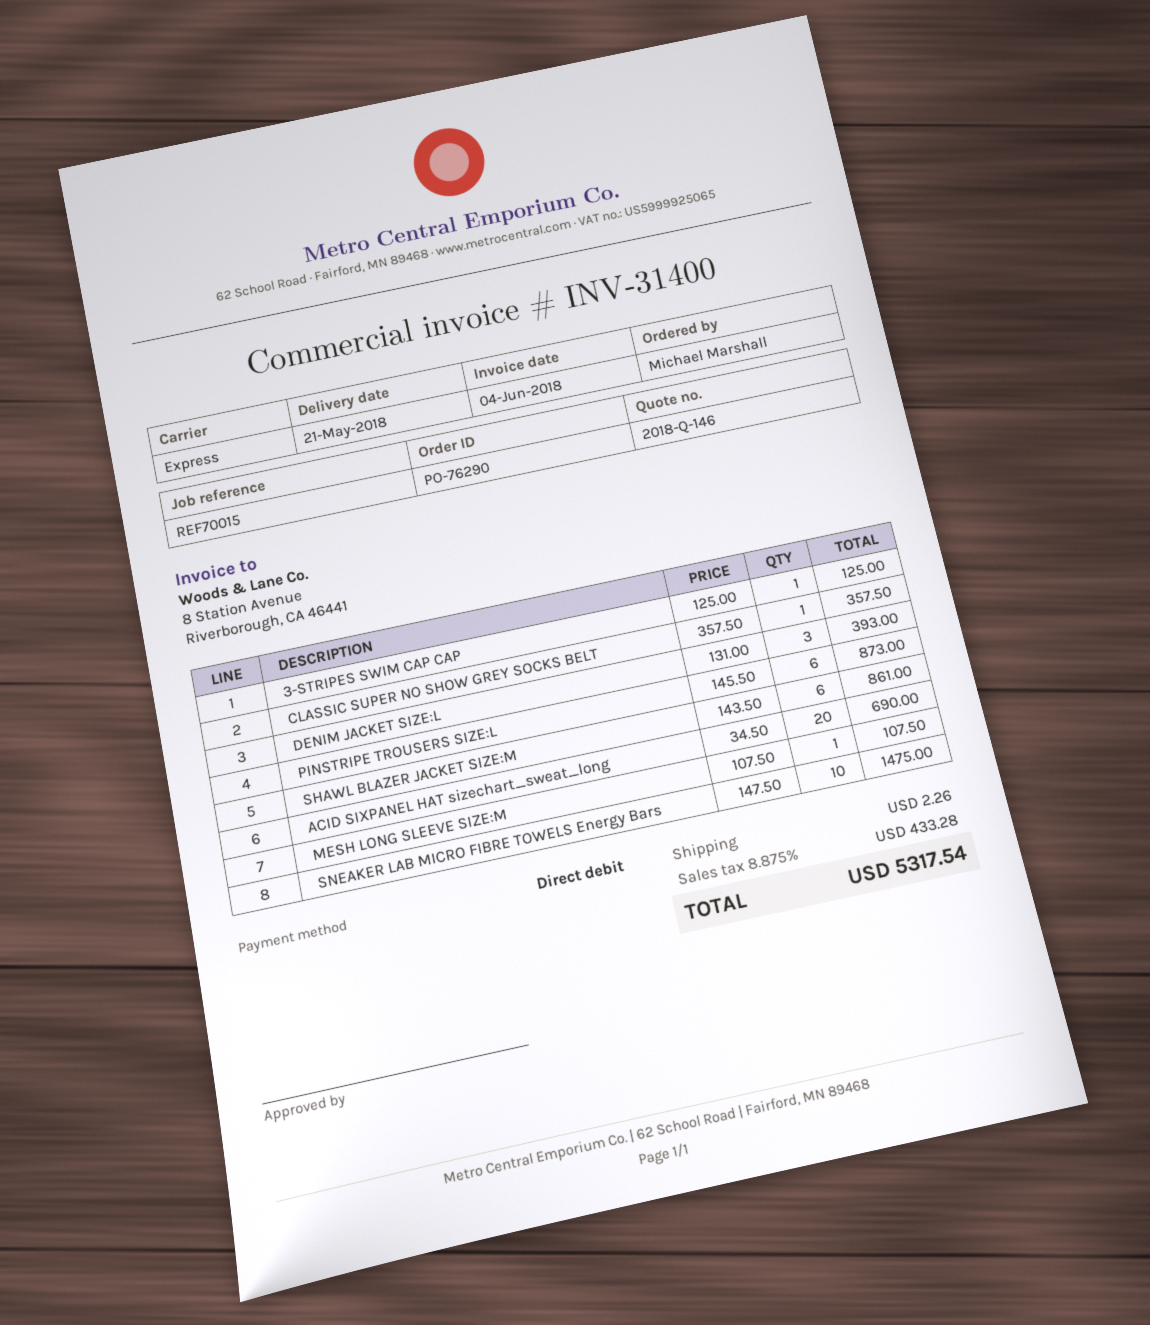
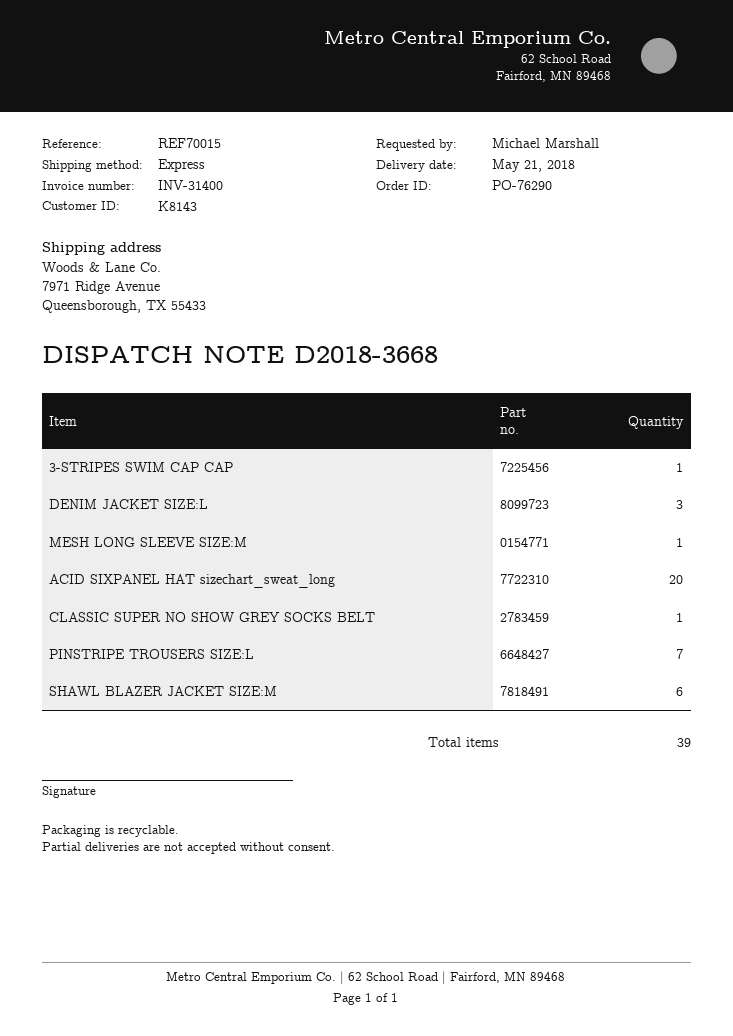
PINSTRIPE TROUSERS SIZE:L: 6 -> 7
SNEAKER LAB MICRO FIBRE TOWELS Energy Bars: 10 -> none

